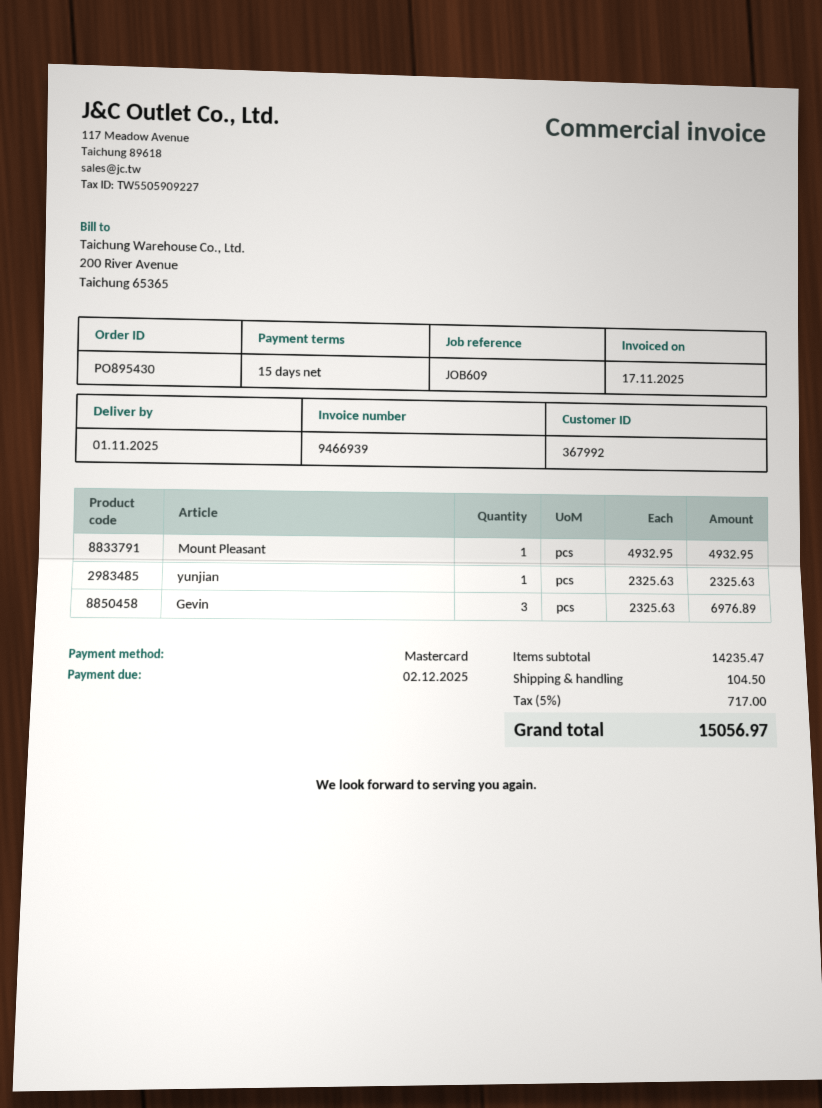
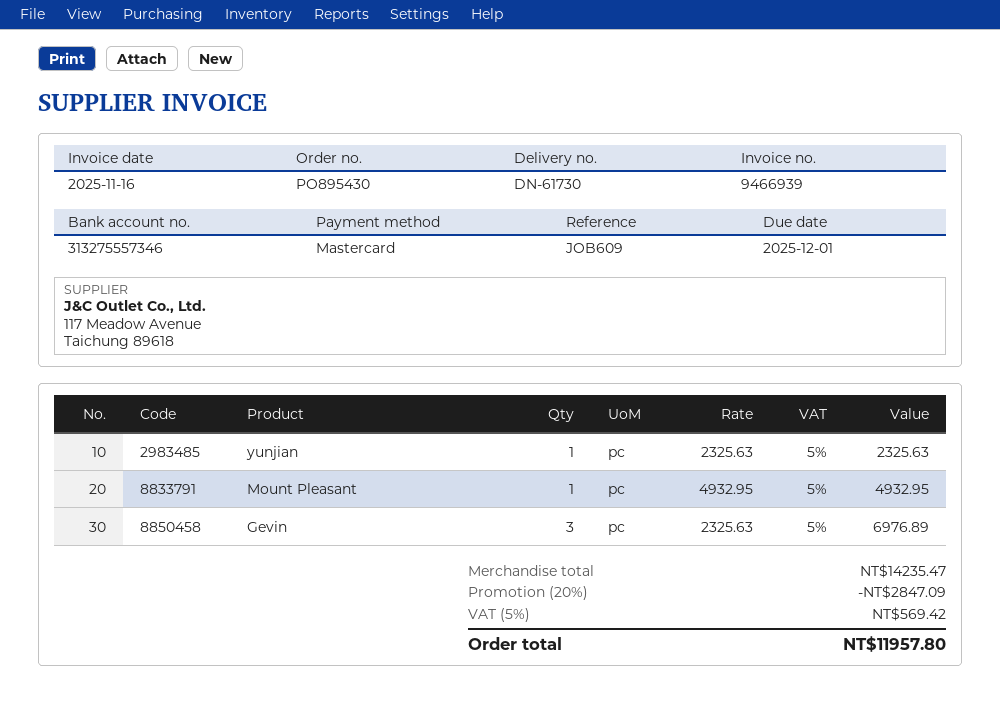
invoice date: 2025-11-17 -> 2025-11-16
due date: 2025-12-02 -> 2025-12-01
discount: none -> 20% = 2847.09
shipping: 104.50 -> none
tax: 5% = 717.00 -> 5% = 569.42
total: 15056.97 -> 11957.80

